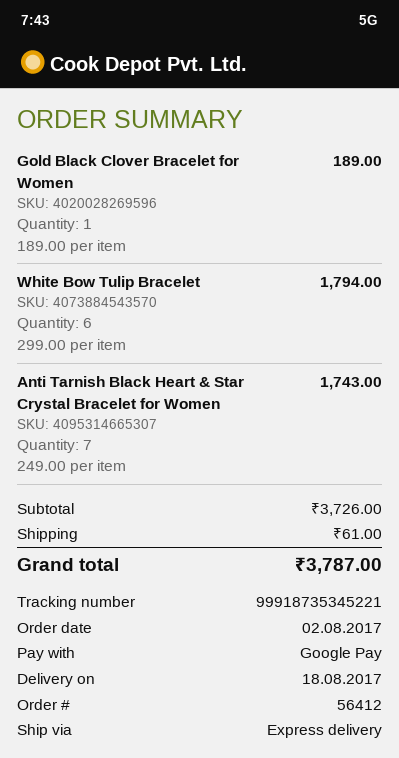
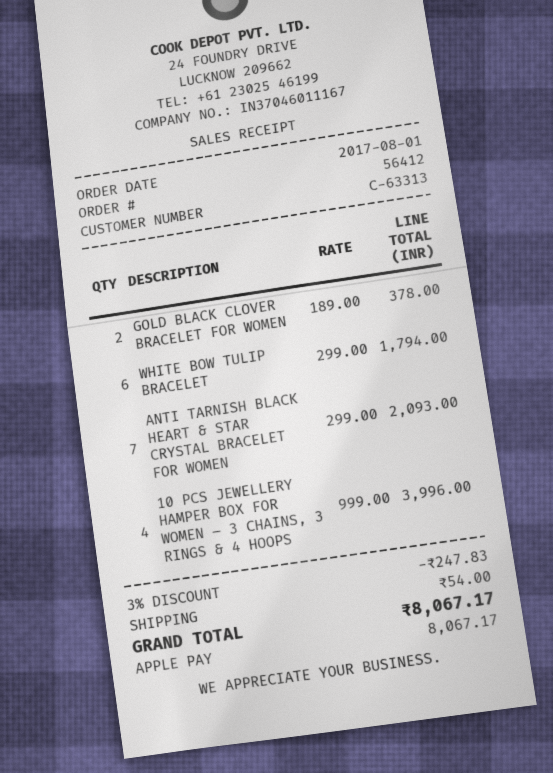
order date: 2017-08-02 -> 2017-08-01
payment method: Google Pay -> Apple Pay
Gold Black Clover Bracelet for Women: 1 x 189.00 = 189.00 -> 2 x 189.00 = 378.00
Anti Tarnish Black Heart & Star Crystal Bracelet for Women: 7 x 249.00 = 1743.00 -> 7 x 299.00 = 2093.00
10 PCS JEWELLERY HAMPER BOX FOR WOMEN – 3 CHAINS, 3 RINGS & 4 HOOPS: none -> 4 x 999.00 = 3996.00
discount: none -> 3% = 247.83
shipping: 61.00 -> 54.00
total: 3787.00 -> 8067.17

